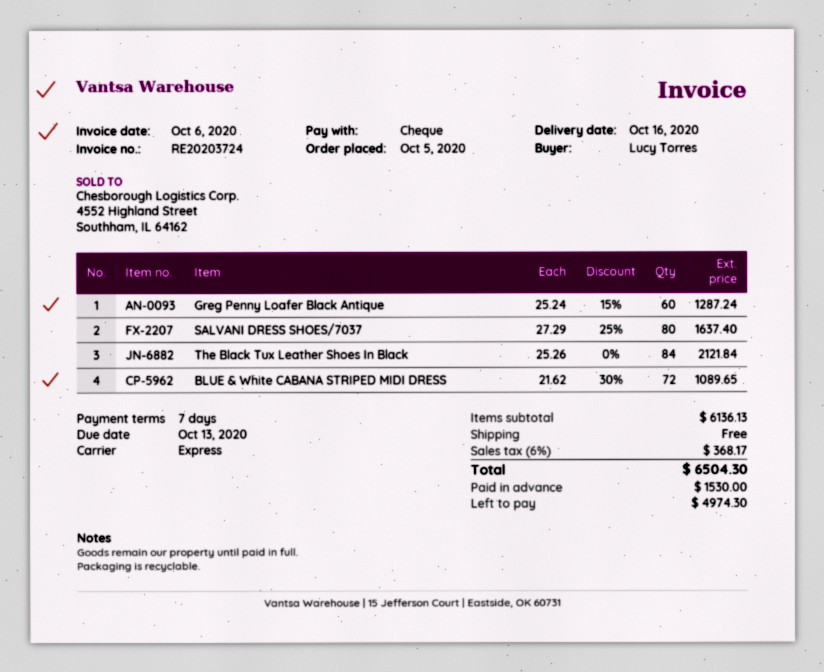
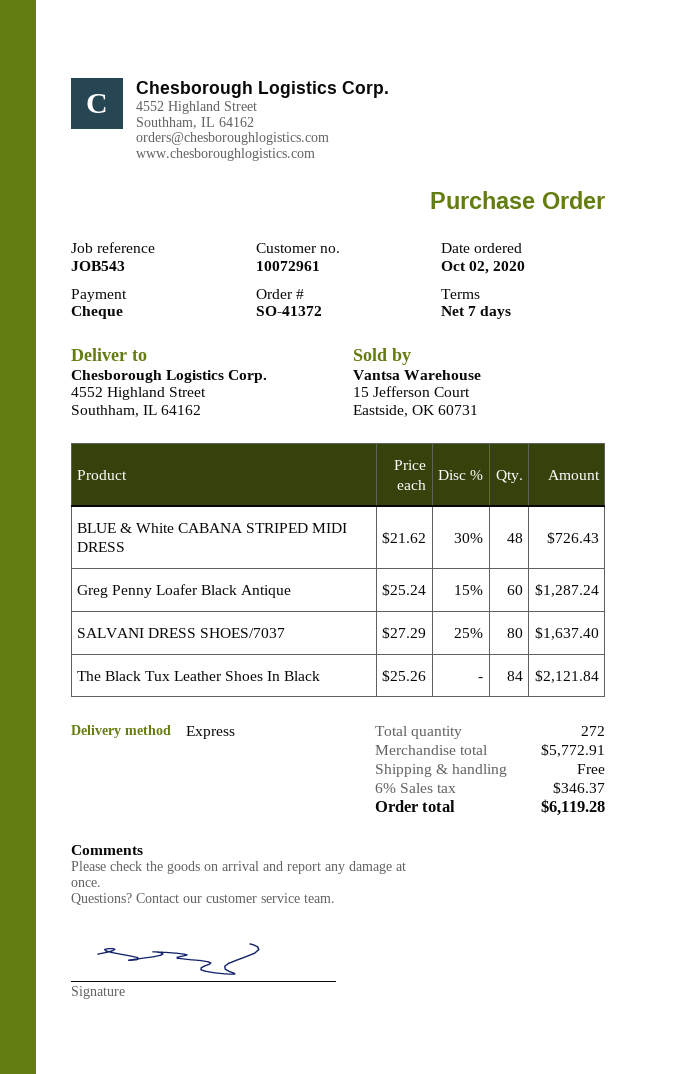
order date: 2020-10-05 -> 2020-10-02
BLUE & White CABANA STRIPED MIDI DRESS: 72 x 21.62 - 30% = 1089.65 -> 48 x 21.62 - 30% = 726.43
subtotal: 6136.13 -> 5772.91
tax: 6% = 368.17 -> 6% = 346.37
total: 6504.30 -> 6119.28

